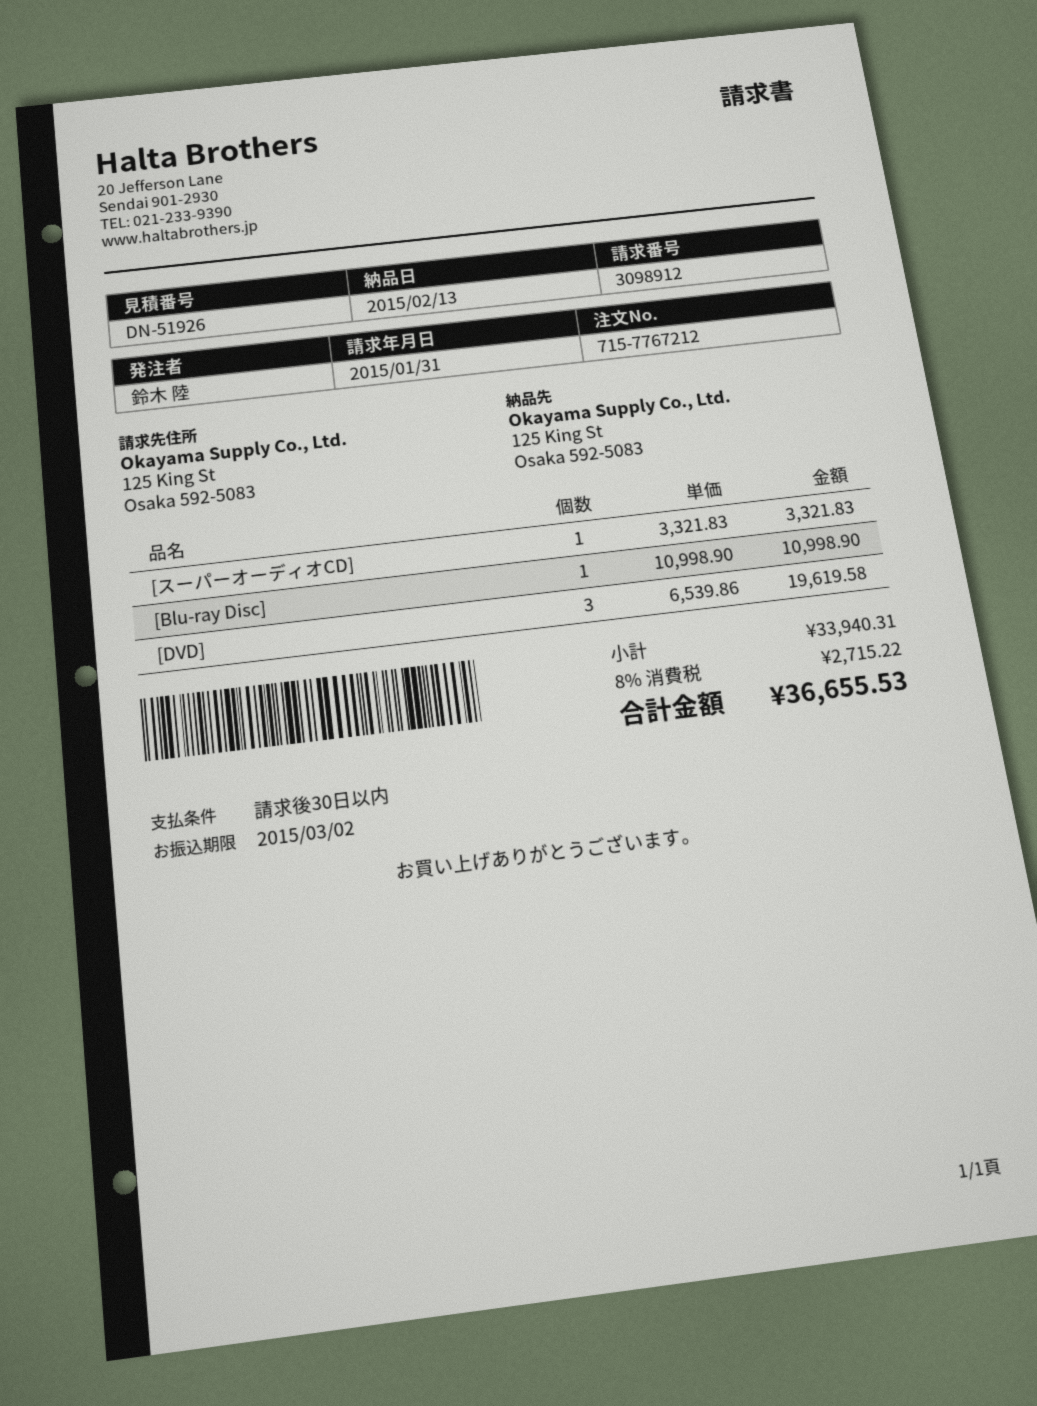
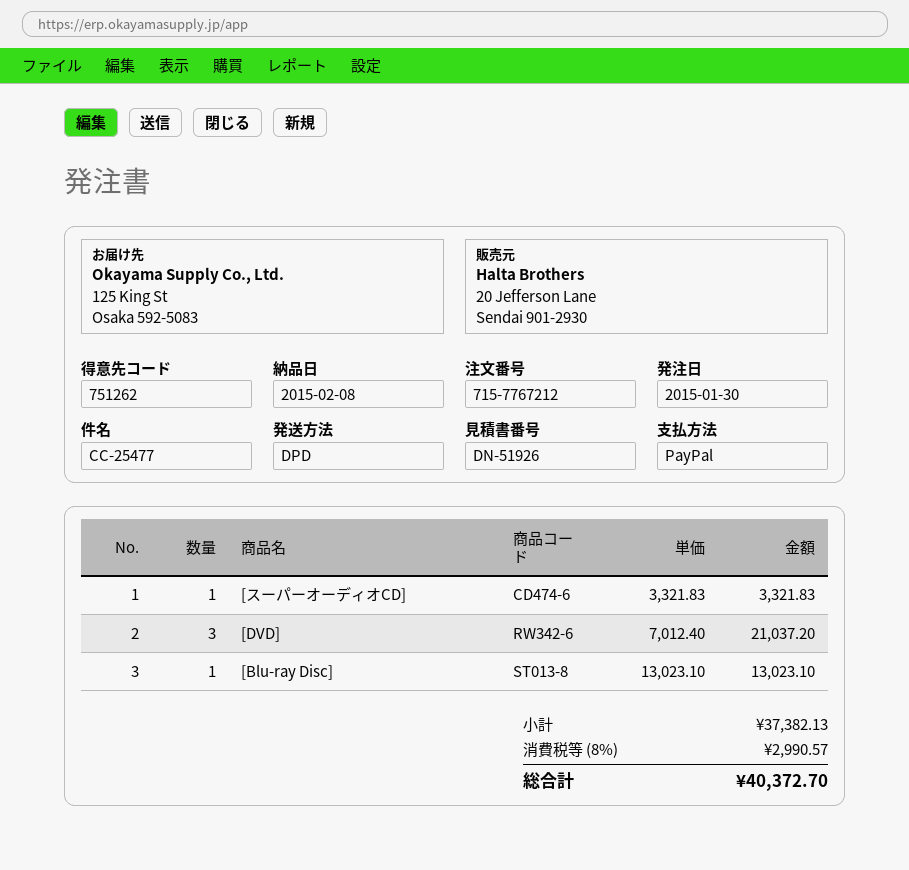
delivery date: 2015-02-13 -> 2015-02-08
[Blu-ray Disc]: 1 x 10998.90 = 10998.90 -> 1 x 13023.10 = 13023.10
[DVD]: 3 x 6539.86 = 19619.58 -> 3 x 7012.40 = 21037.20
subtotal: 33940.31 -> 37382.13
tax: 8% = 2715.22 -> 8% = 2990.57
total: 36655.53 -> 40372.70

